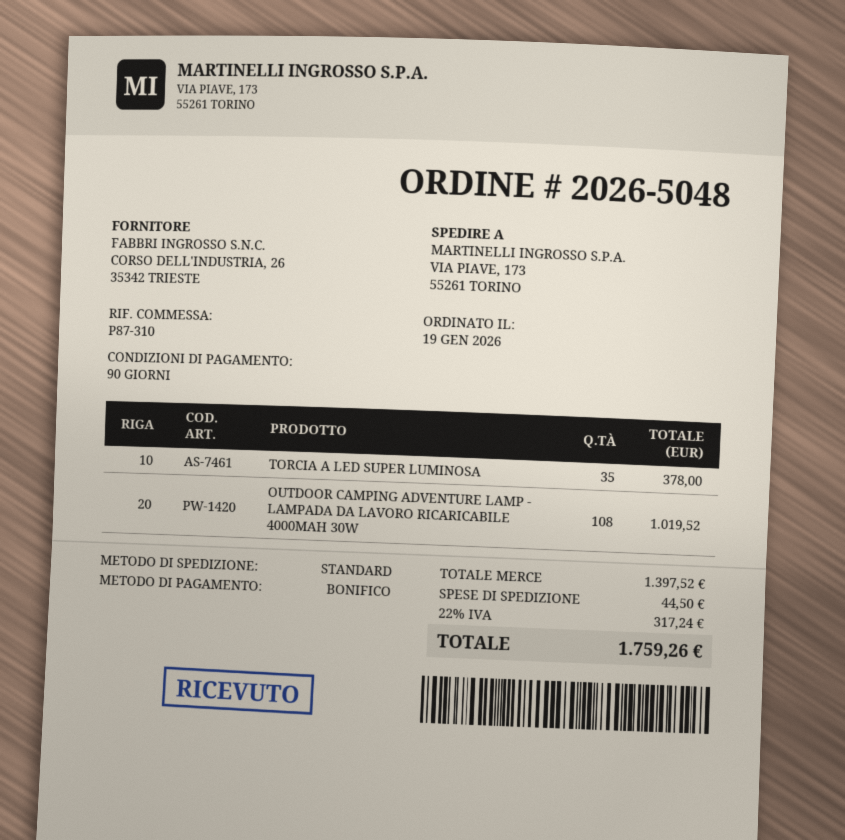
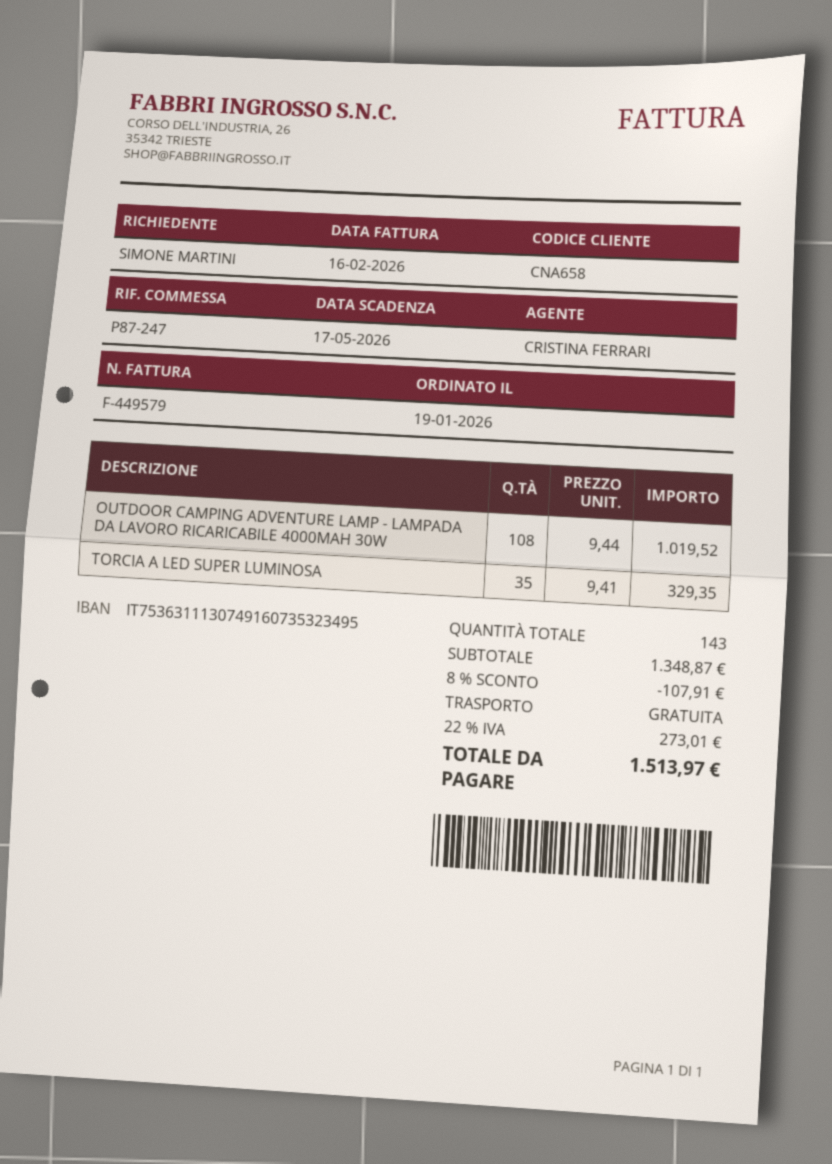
reference: P87-310 -> P87-247
TORCIA A LED SUPER LUMINOSA: 35 for 378.00 -> 35 for 329.35
subtotal: 1397.52 -> 1348.87
discount: none -> 8% = 107.91
shipping: 44.50 -> 0.00
tax: 22% = 317.24 -> 22% = 273.01
total: 1759.26 -> 1513.97

